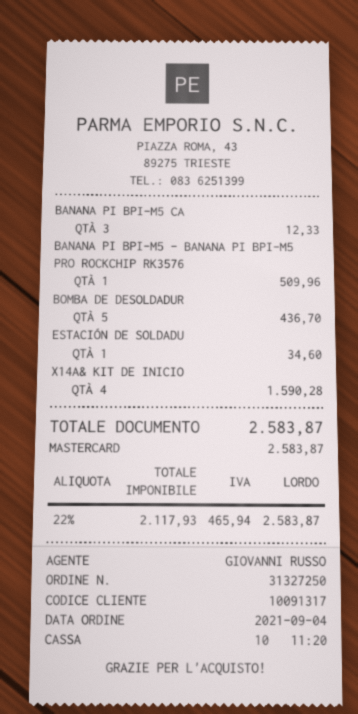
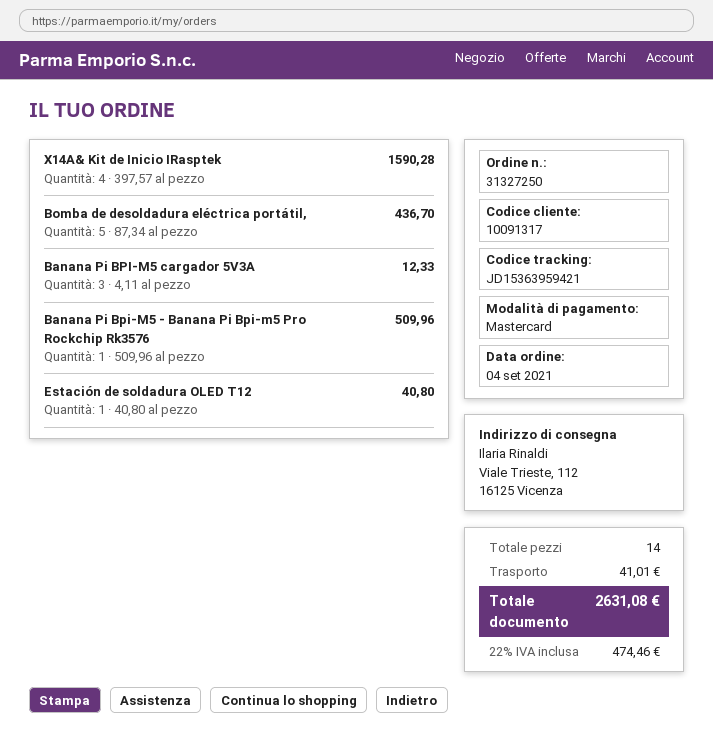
ESTACIÓN DE SOLDADU: 1 for 34.60 -> 1 for 40.80
shipping: none -> 41.01
tax: 22% = 465.94 -> 22% = 474.46
total: 2583.87 -> 2631.08

